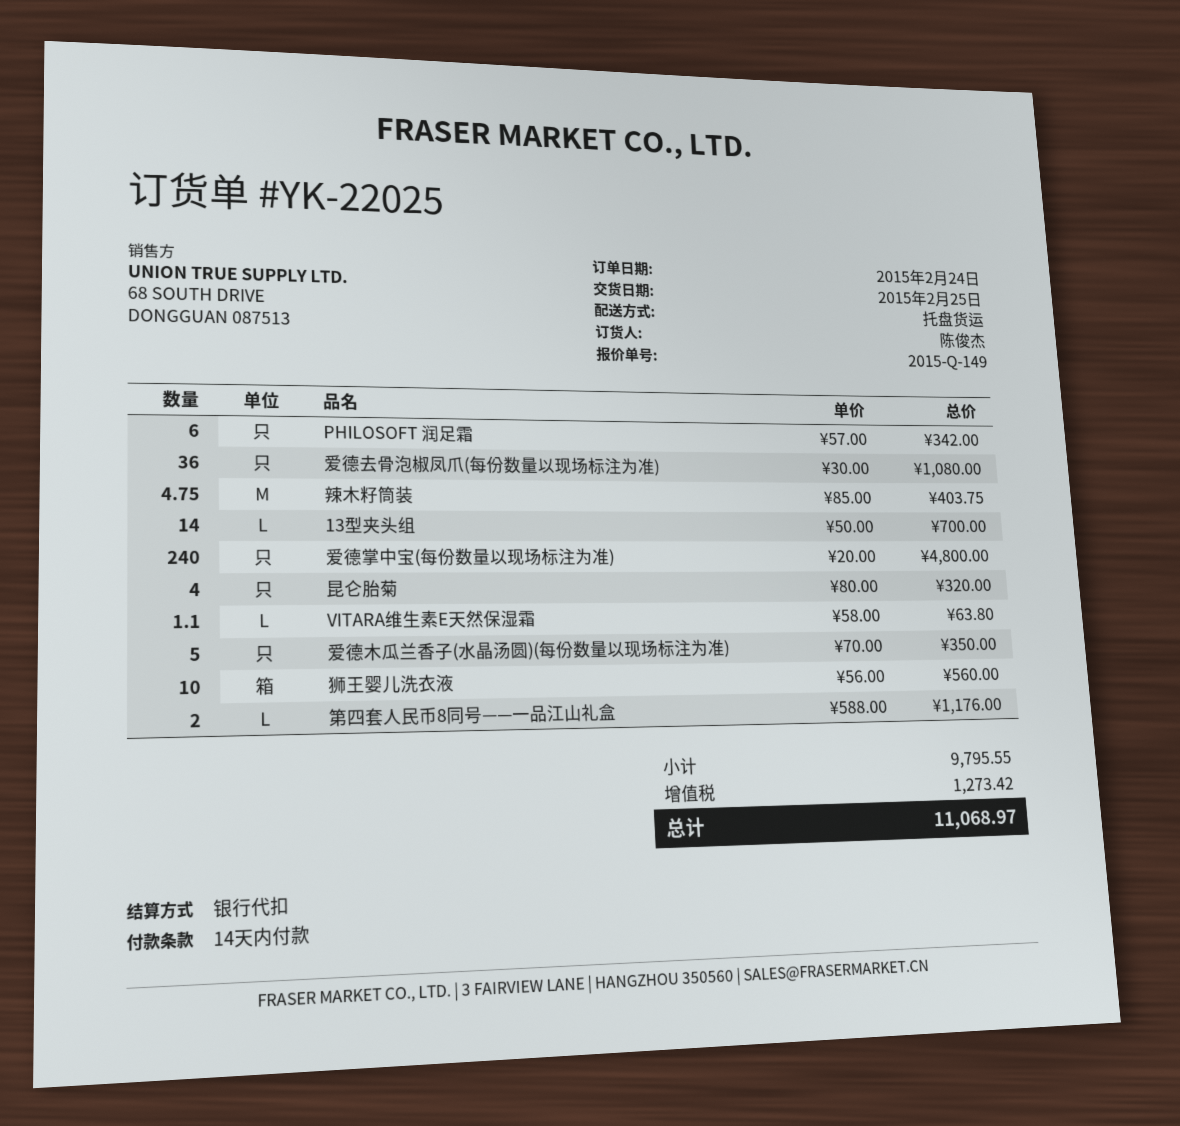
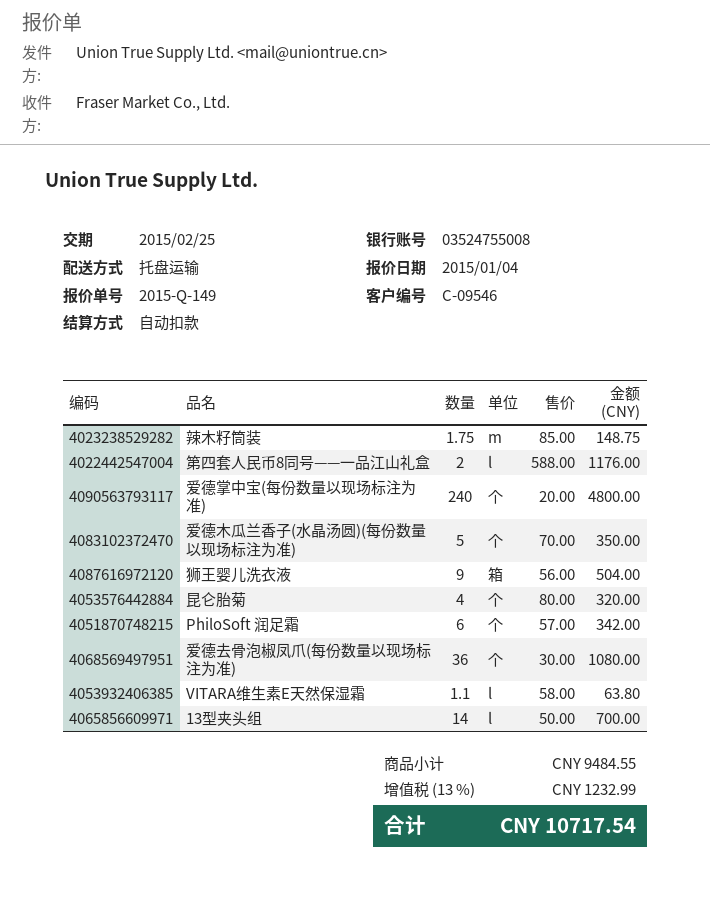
辣木籽筒装: 4.75 x 85.00 = 403.75 -> 1.75 x 85.00 = 148.75
狮王婴儿洗衣液: 10 x 56.00 = 560.00 -> 9 x 56.00 = 504.00
subtotal: 9795.55 -> 9484.55
tax: 1273.42 -> 1232.99
total: 11068.97 -> 10717.54

